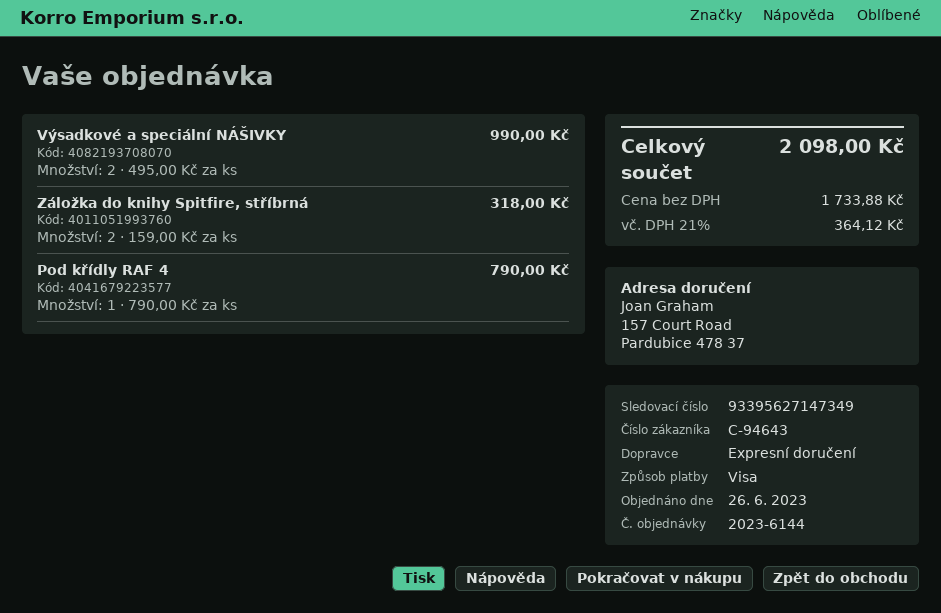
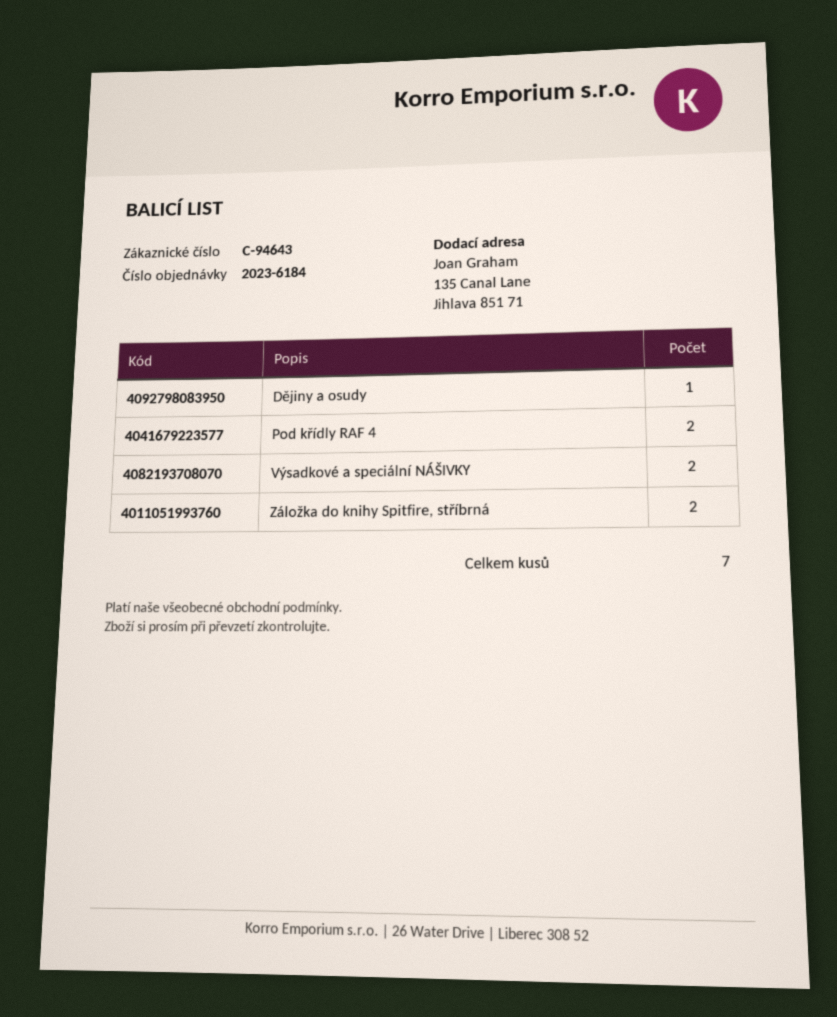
order number: 2023-6144 -> 2023-6184
ship to: 157 Court Road, Pardubice 478 37 -> 135 Canal Lane, Jihlava 851 71
Pod křídly RAF 4: 1 -> 2
Dějiny a osudy: none -> 1

